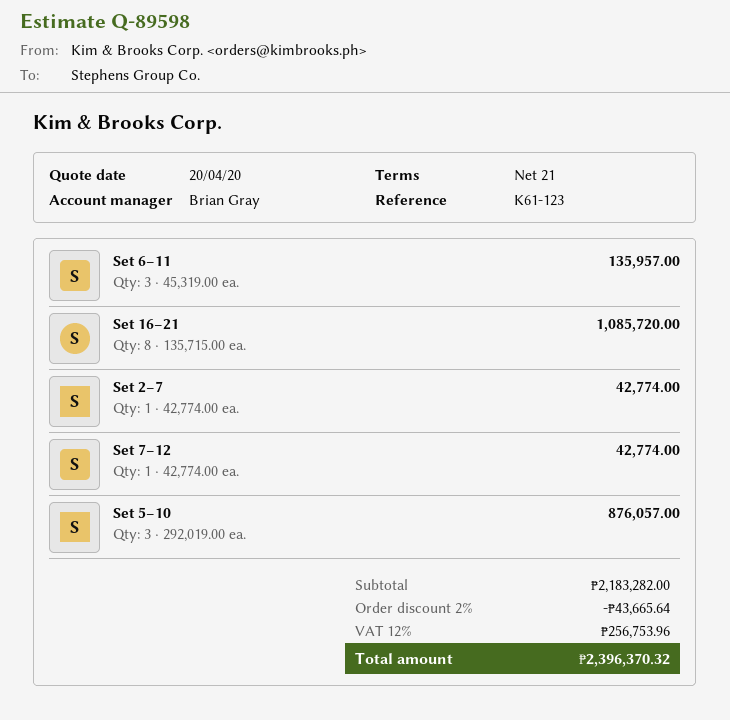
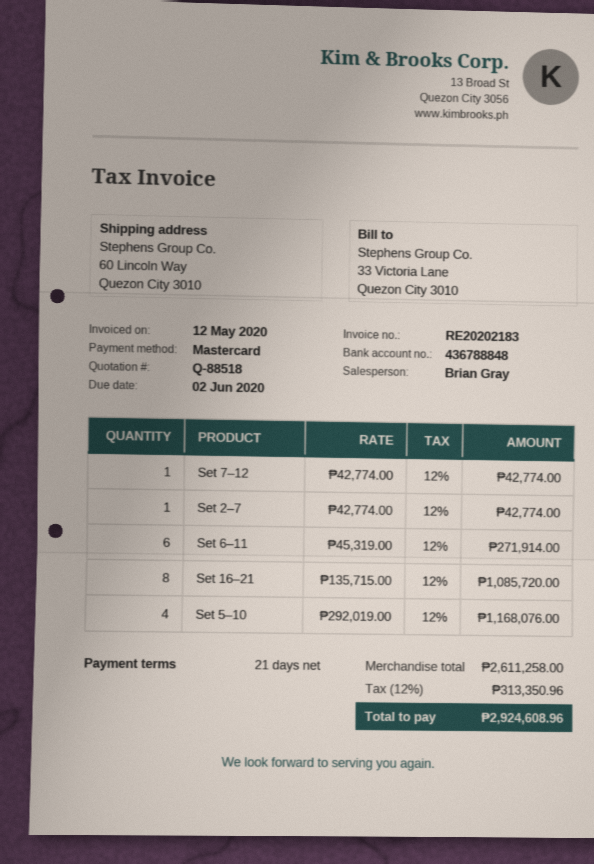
quote number: Q-89598 -> Q-88518
Set 6–11: 3 x 45319.00 = 135957.00 -> 6 x 45319.00 = 271914.00
Set 5–10: 3 x 292019.00 = 876057.00 -> 4 x 292019.00 = 1168076.00
subtotal: 2183282.00 -> 2611258.00
discount: 2% = 43665.64 -> none
tax: 12% = 256753.96 -> 12% = 313350.96
total: 2396370.32 -> 2924608.96

